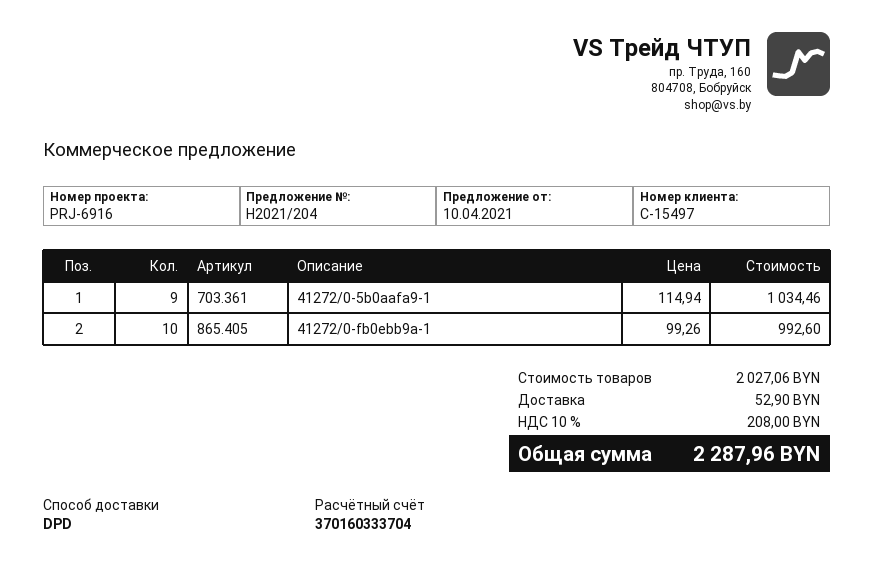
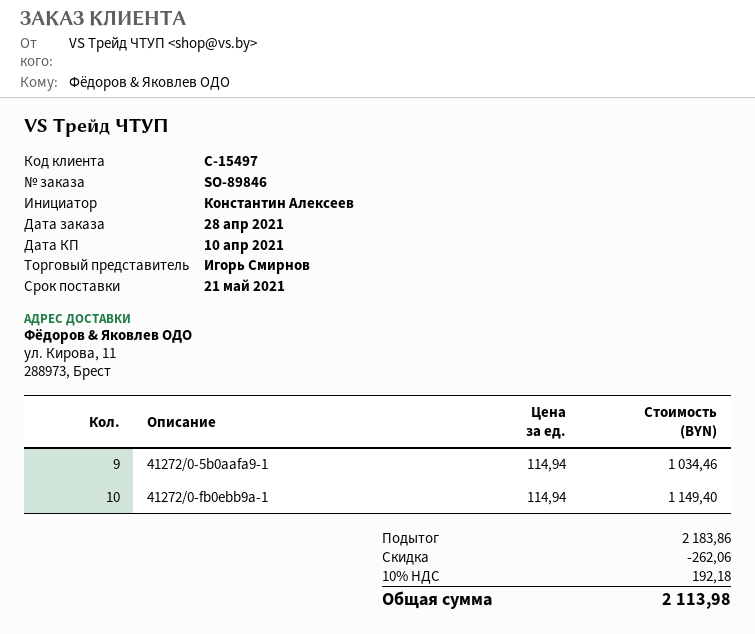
41272/0-fb0ebb9a-1: 10 x 99.26 = 992.60 -> 10 x 114.94 = 1149.40
subtotal: 2027.06 -> 2183.86
discount: none -> 262.06
shipping: 52.90 -> none
tax: 10% = 208.00 -> 10% = 192.18
total: 2287.96 -> 2113.98

